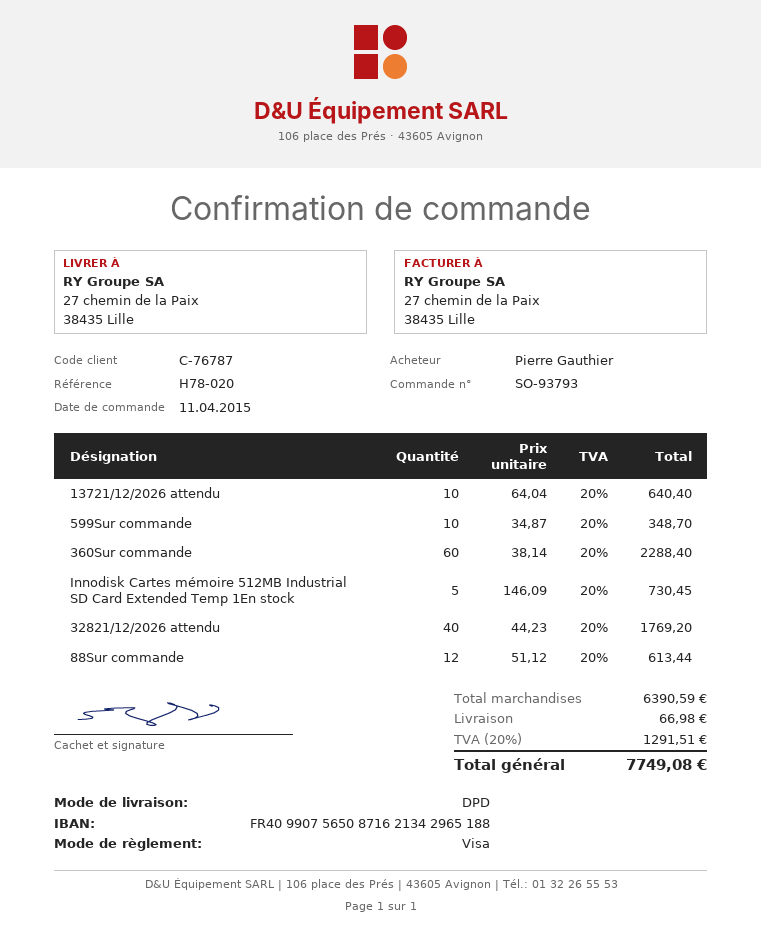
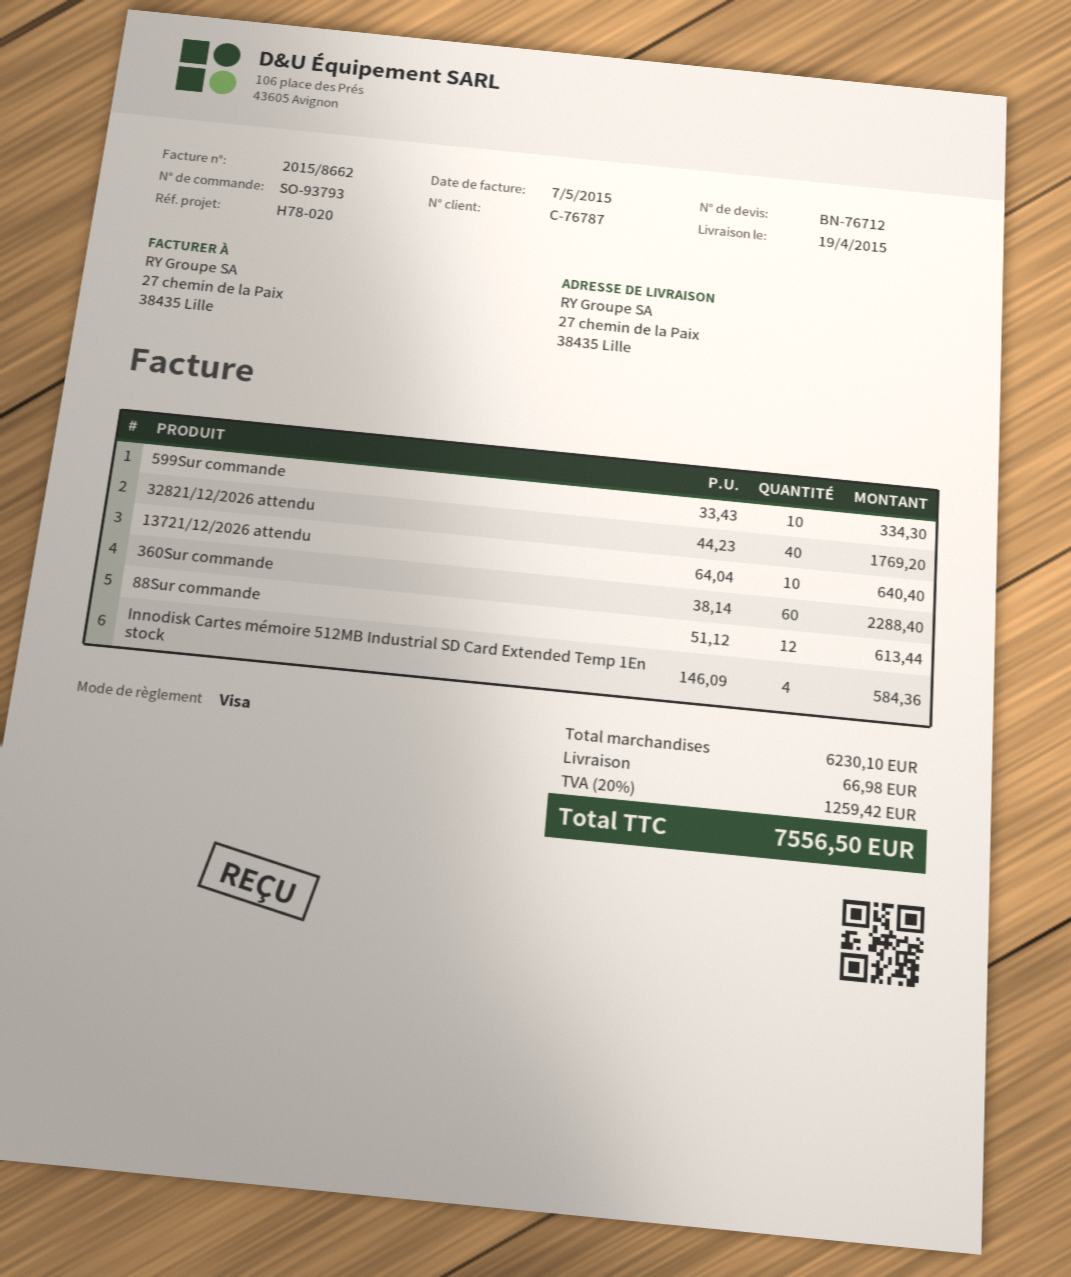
599Sur commande: 10 x 34.87 = 348.70 -> 10 x 33.43 = 334.30
Innodisk Cartes mémoire 512MB Industrial SD Card Extended Temp 1En stock: 5 x 146.09 = 730.45 -> 4 x 146.09 = 584.36
subtotal: 6390.59 -> 6230.10
tax: 20% = 1291.51 -> 20% = 1259.42
total: 7749.08 -> 7556.50

